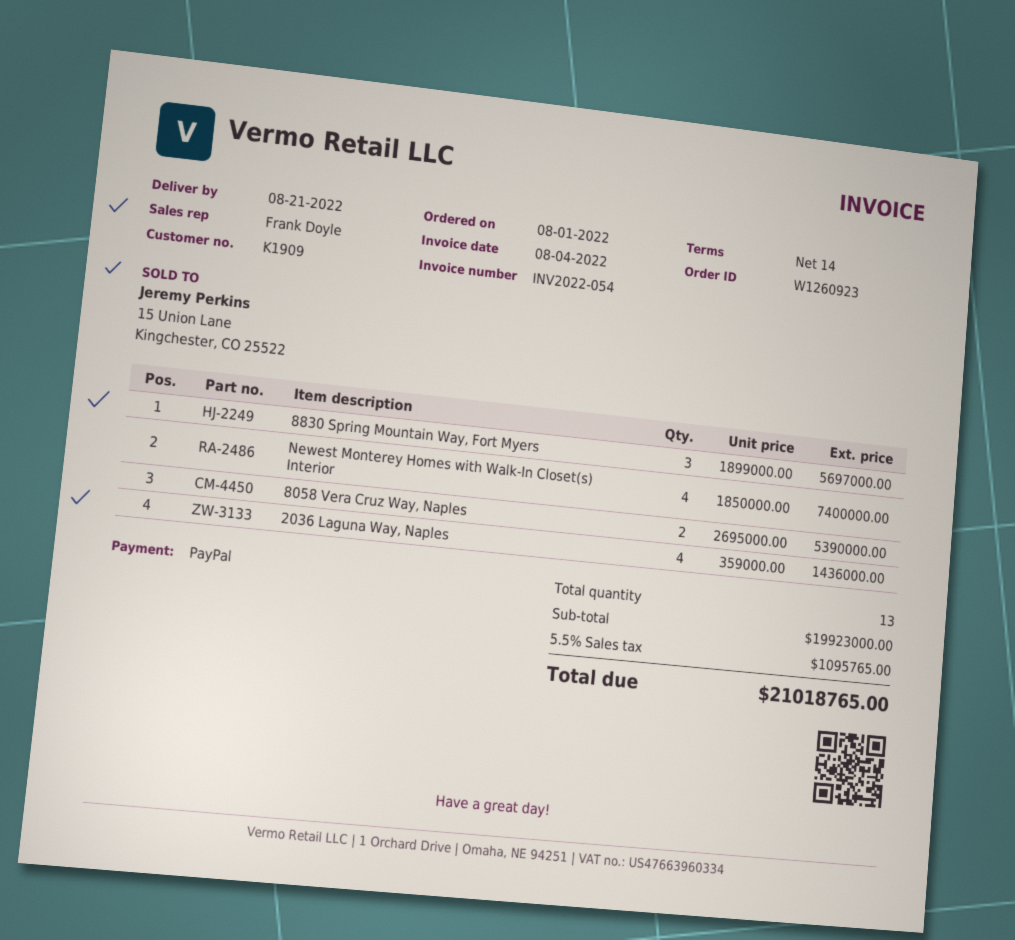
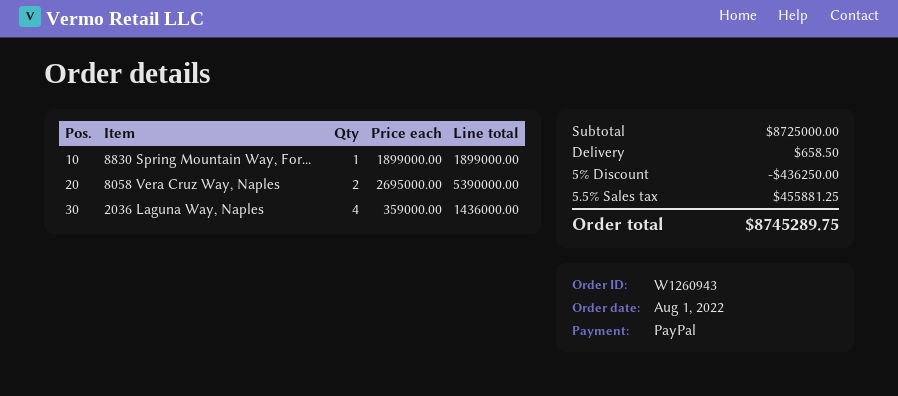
order number: W1260923 -> W1260943
8830 Spring Mountain Way, Fort Myers: 3 x 1899000.00 = 5697000.00 -> 1 x 1899000.00 = 1899000.00
Newest Monterey Homes with Walk-In Closet(s) Interior: 4 x 1850000.00 = 7400000.00 -> none
subtotal: 19923000.00 -> 8725000.00
discount: none -> 5% = 436250.00
shipping: none -> 658.50
tax: 5.5% = 1095765.00 -> 5.5% = 455881.25
total: 21018765.00 -> 8745289.75

